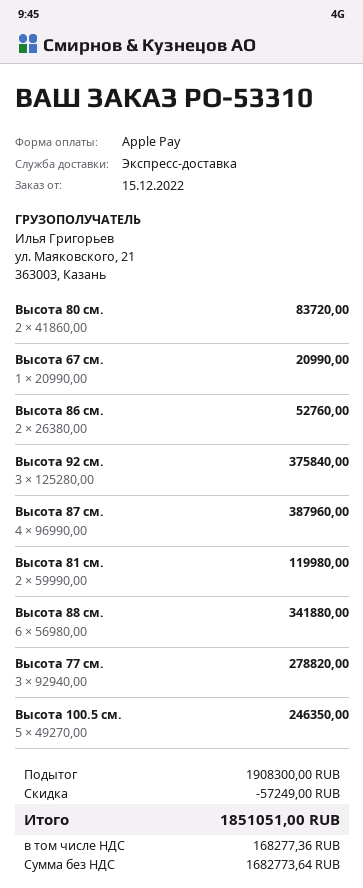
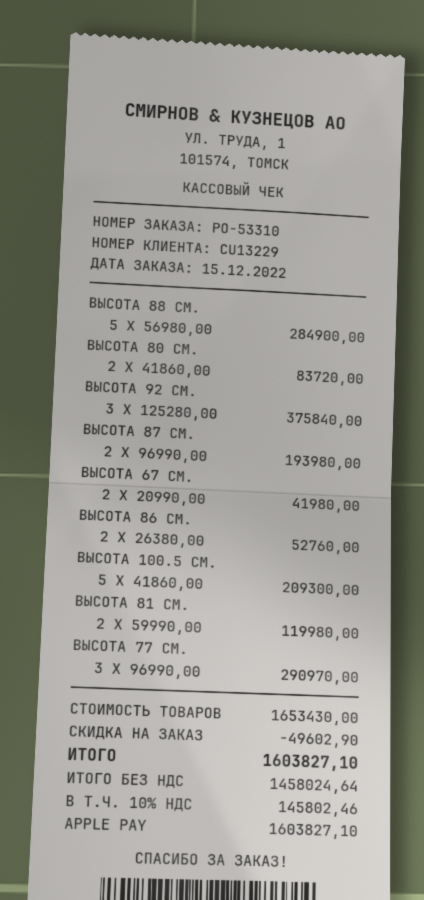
Высота 67 см.: 1 x 20990.00 = 20990.00 -> 2 x 20990.00 = 41980.00
Высота 87 см.: 4 x 96990.00 = 387960.00 -> 2 x 96990.00 = 193980.00
Высота 88 см.: 6 x 56980.00 = 341880.00 -> 5 x 56980.00 = 284900.00
Высота 77 см.: 3 x 92940.00 = 278820.00 -> 3 x 96990.00 = 290970.00
Высота 100.5 см.: 5 x 49270.00 = 246350.00 -> 5 x 41860.00 = 209300.00
subtotal: 1908300.00 -> 1653430.00
discount: 57249.00 -> 49602.90
net: 1682773.64 -> 1458024.64
tax: 168277.36 -> 145802.46
total: 1851051.00 -> 1603827.10

